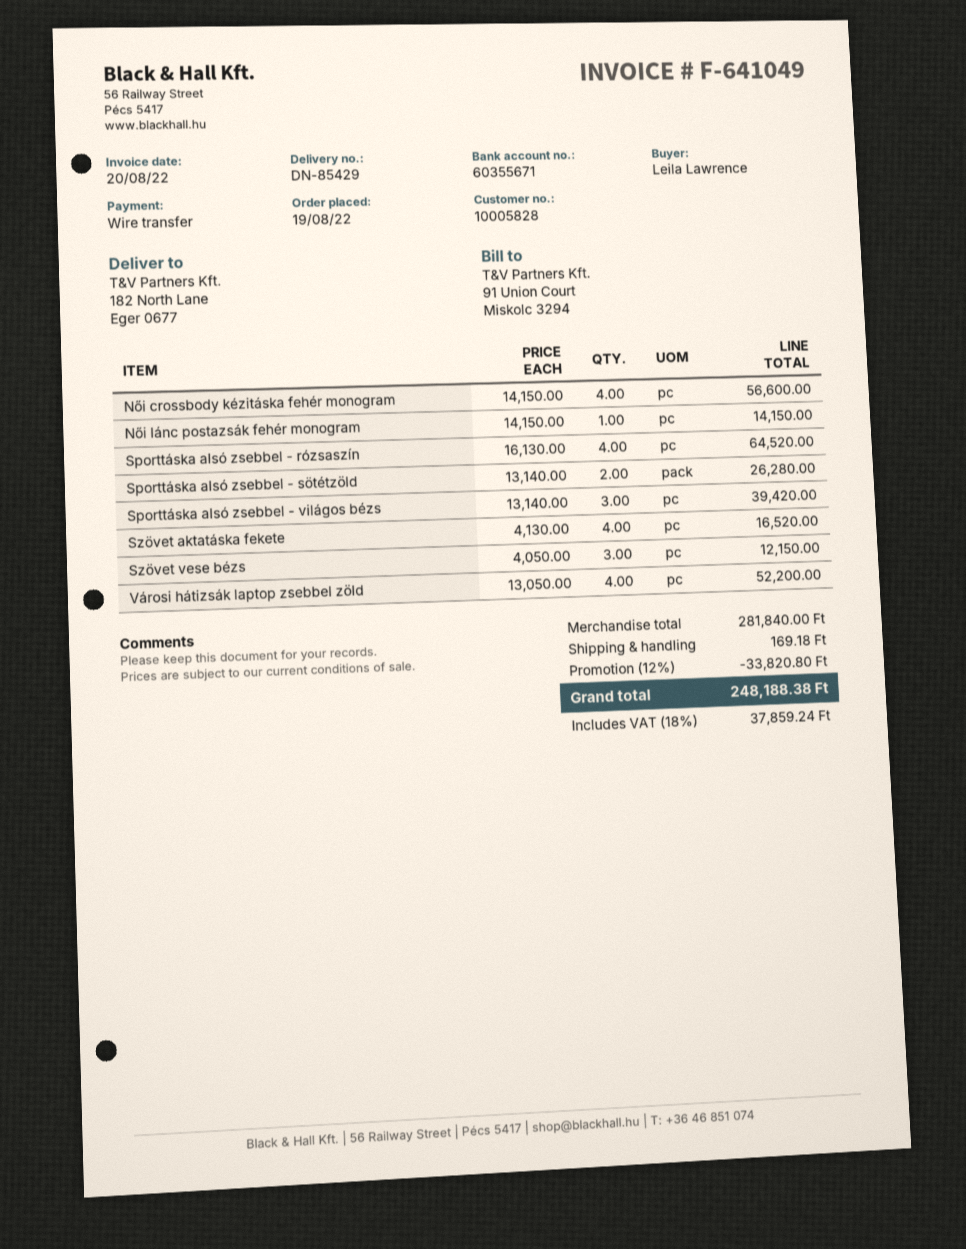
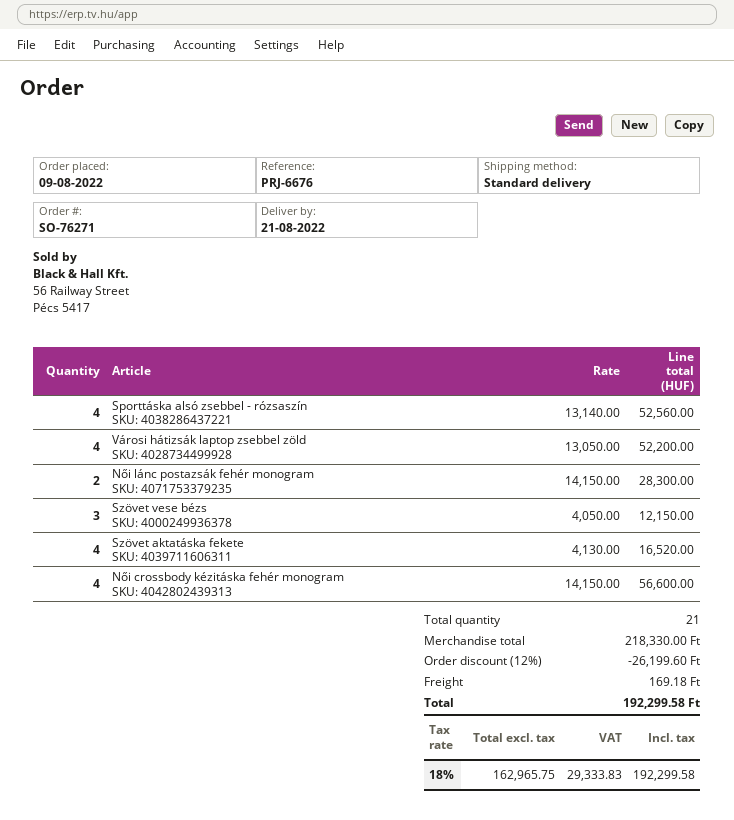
order date: 2022-08-19 -> 2022-08-09
Női lánc postazsák fehér monogram: 1 x 14150.00 = 14150.00 -> 2 x 14150.00 = 28300.00
Sporttáska alsó zsebbel - rózsaszín: 4 x 16130.00 = 64520.00 -> 4 x 13140.00 = 52560.00
Sporttáska alsó zsebbel - sötétzöld: 2 x 13140.00 = 26280.00 -> none
Sporttáska alsó zsebbel - világos bézs: 3 x 13140.00 = 39420.00 -> none
subtotal: 281840.00 -> 218330.00
discount: 12% = 33820.80 -> 12% = 26199.60
tax: 18% = 37859.24 -> 18% = 29333.83
total: 248188.38 -> 192299.58

